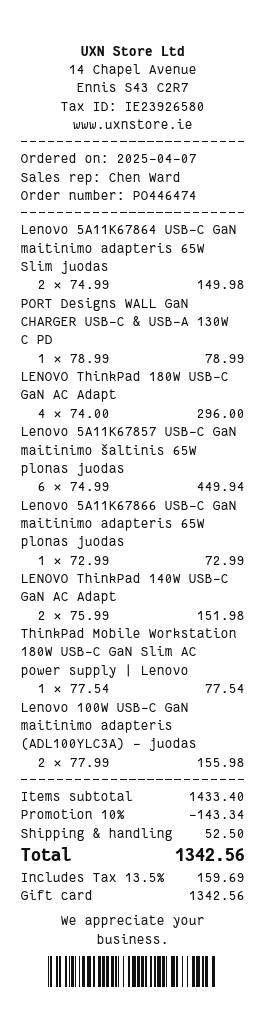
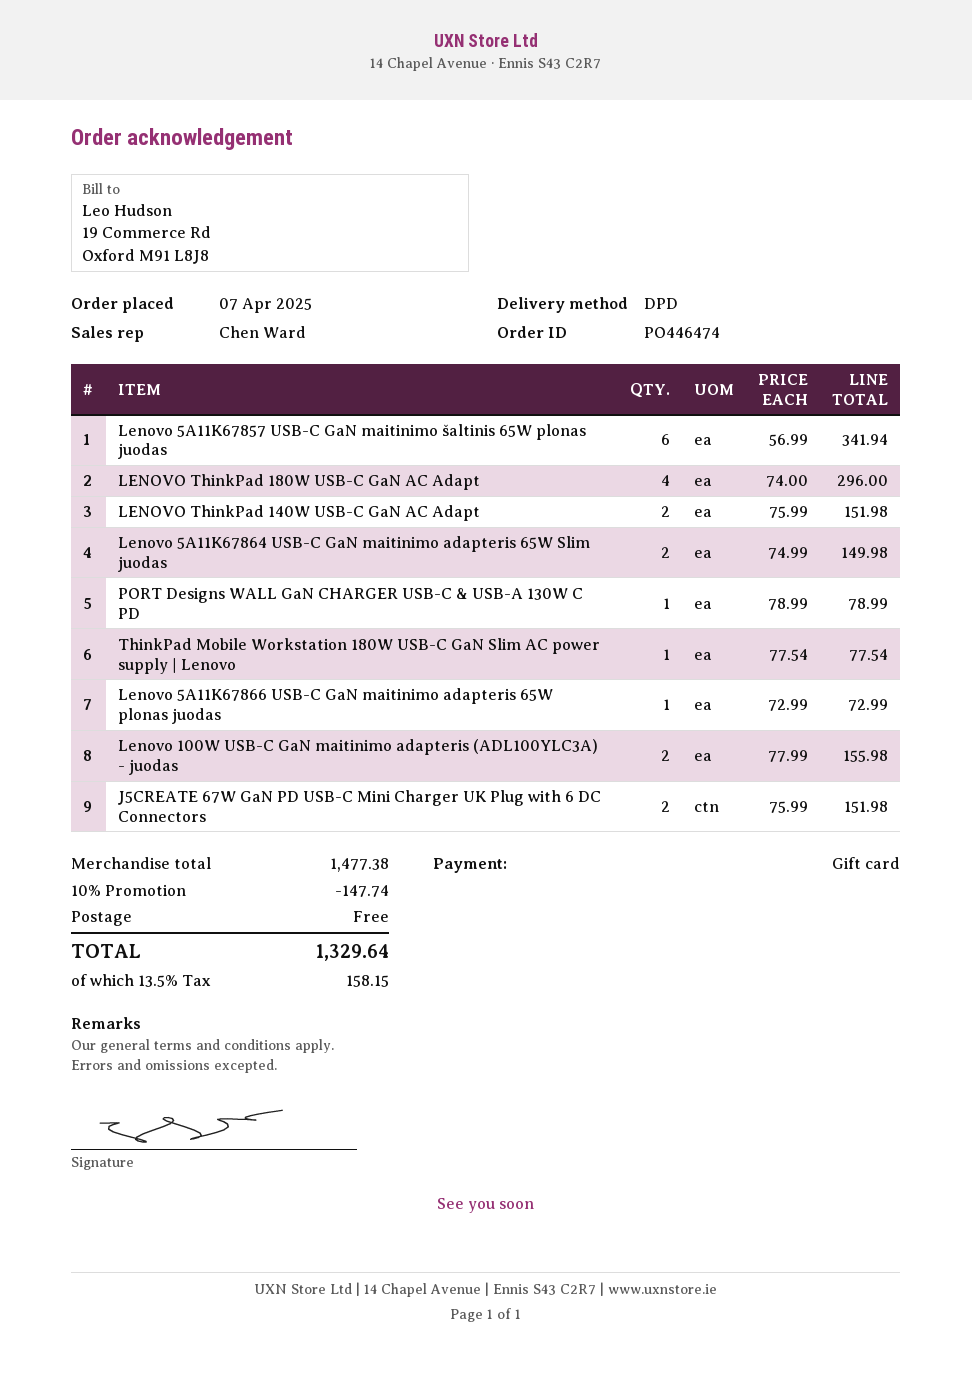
Lenovo 5A11K67857 USB-C GaN maitinimo šaltinis 65W plonas juodas: 6 x 74.99 = 449.94 -> 6 x 56.99 = 341.94
J5CREATE 67W GaN PD USB-C Mini Charger UK Plug with 6 DC Connectors: none -> 2 x 75.99 = 151.98
subtotal: 1433.40 -> 1477.38
discount: 10% = 143.34 -> 10% = 147.74
shipping: 52.50 -> 0.00
tax: 13.5% = 159.69 -> 13.5% = 158.15
total: 1342.56 -> 1329.64

